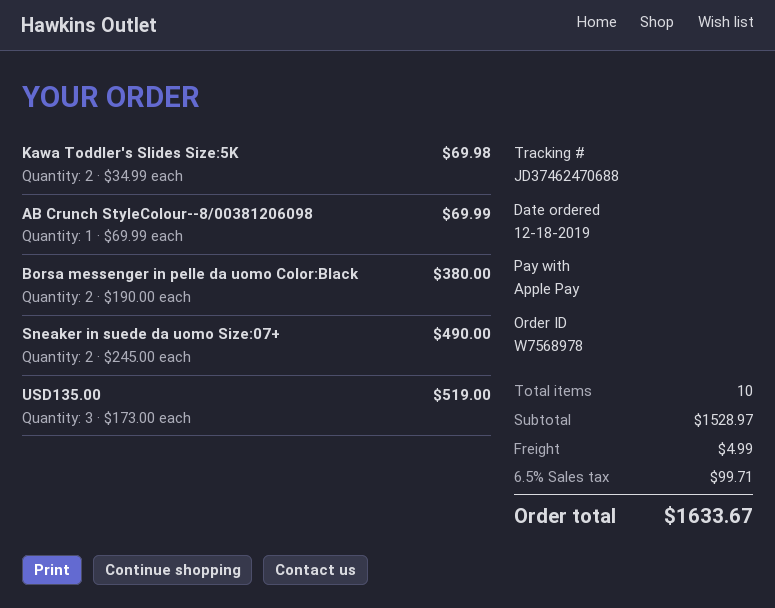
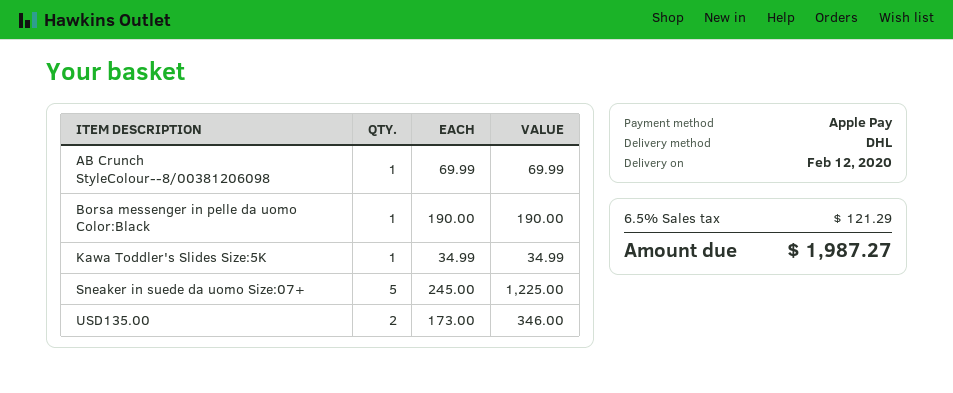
Kawa Toddler's Slides Size:5K: 2 x 34.99 = 69.98 -> 1 x 34.99 = 34.99
Borsa messenger in pelle da uomo Color:Black: 2 x 190.00 = 380.00 -> 1 x 190.00 = 190.00
Sneaker in suede da uomo Size:07+: 2 x 245.00 = 490.00 -> 5 x 245.00 = 1225.00
USD135.00: 3 x 173.00 = 519.00 -> 2 x 173.00 = 346.00
shipping: 4.99 -> none
tax: 6.5% = 99.71 -> 6.5% = 121.29
total: 1633.67 -> 1987.27

